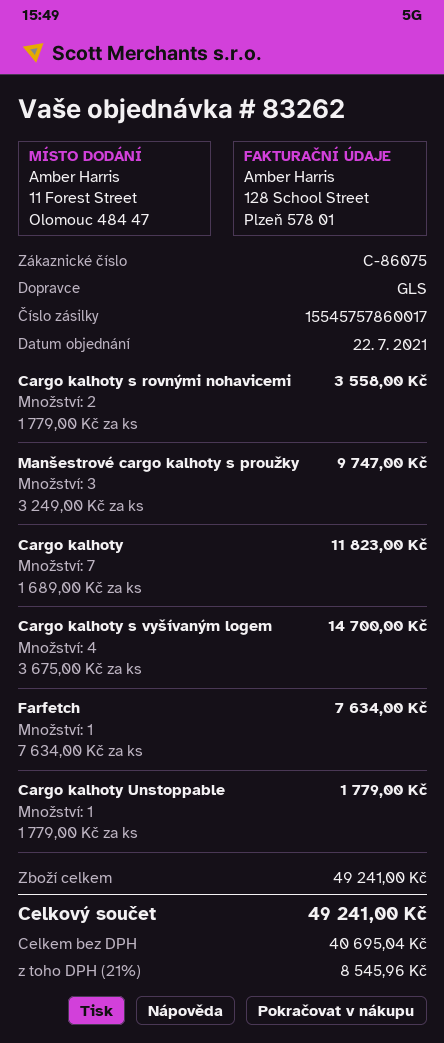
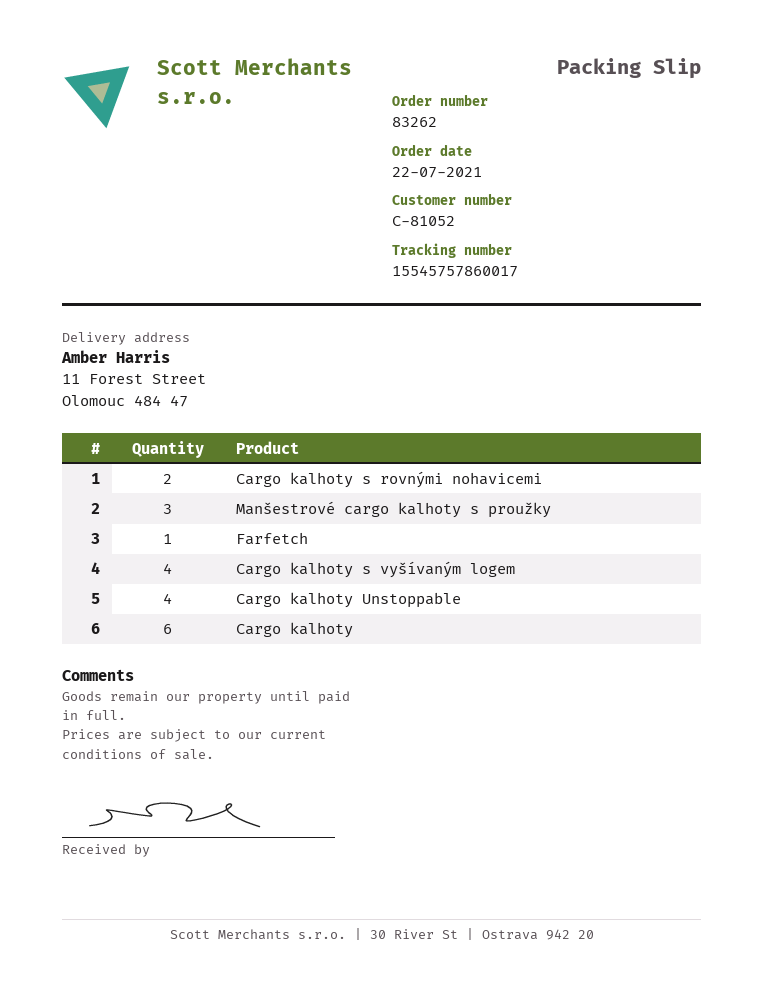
customer number: C-86075 -> C-81052
Cargo kalhoty: 7 -> 6
Cargo kalhoty Unstoppable: 1 -> 4

